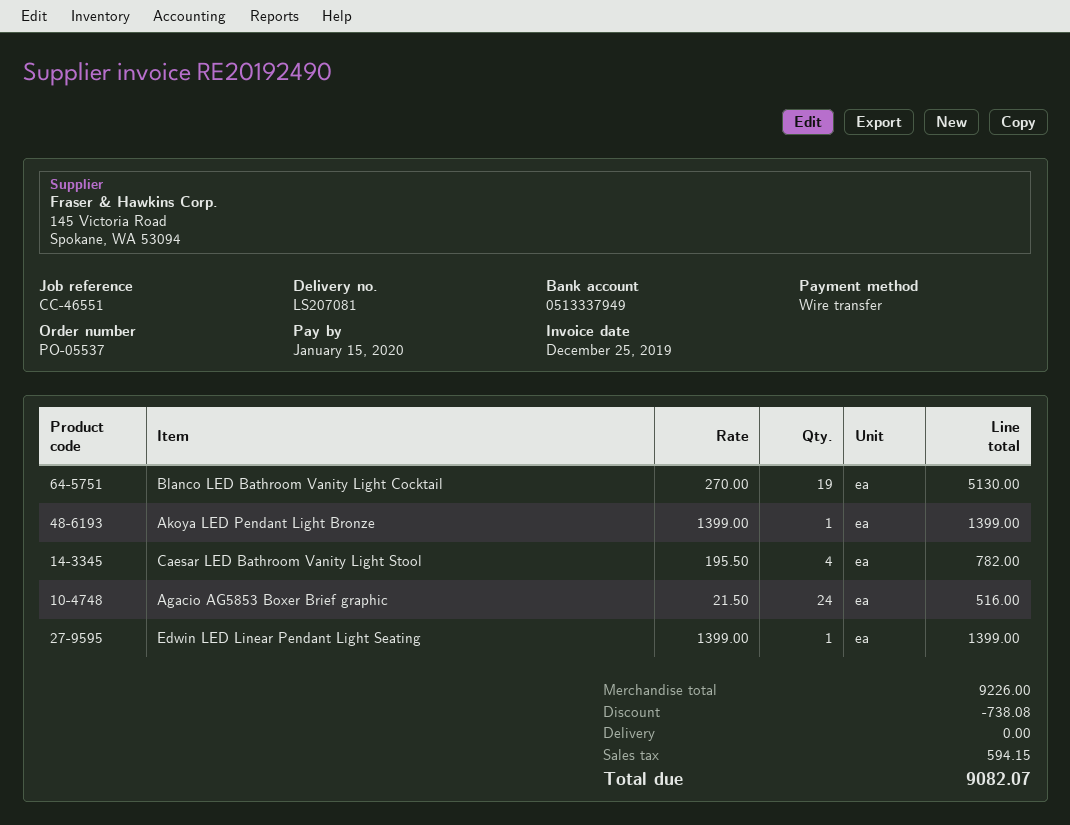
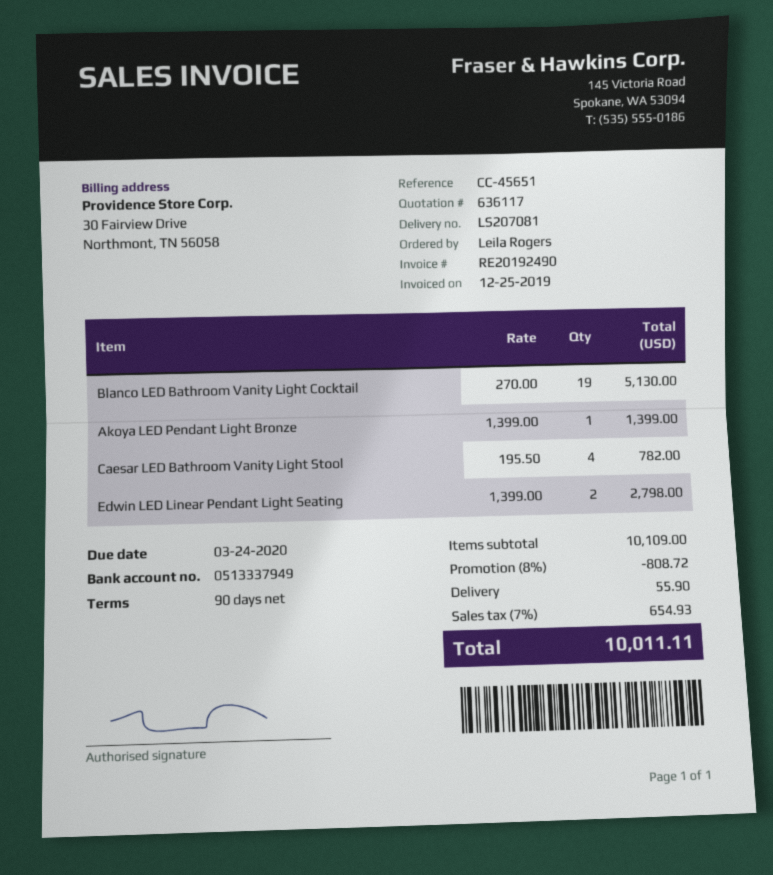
due date: 2020-01-15 -> 2020-03-24
reference: CC-46551 -> CC-45651
Agacio AG5853 Boxer Brief graphic: 24 x 21.50 = 516.00 -> none
Edwin LED Linear Pendant Light Seating: 1 x 1399.00 = 1399.00 -> 2 x 1399.00 = 2798.00
subtotal: 9226.00 -> 10109.00
discount: 738.08 -> 808.72
shipping: 0.00 -> 55.90
tax: 594.15 -> 654.93
total: 9082.07 -> 10011.11

